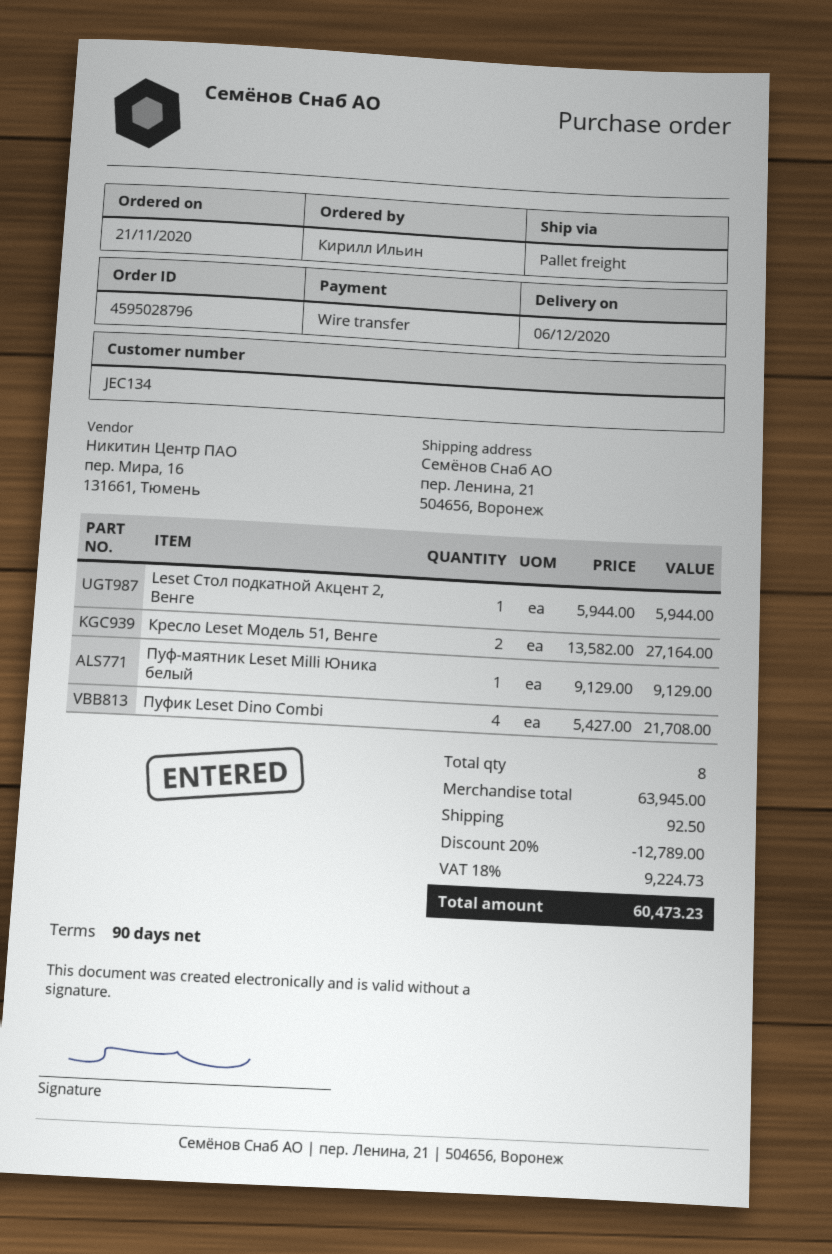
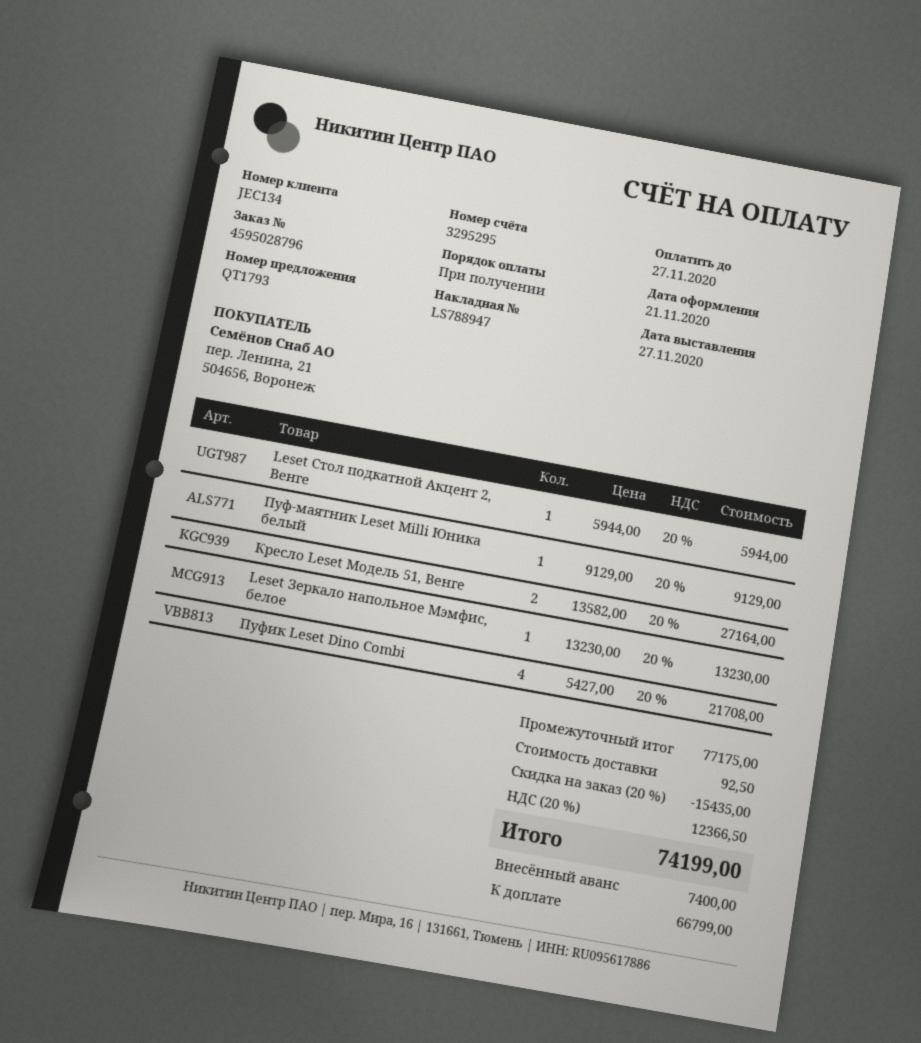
payment terms: 90 days -> on receipt
Leset Зеркало напольное Мэмфис, белое: none -> 1 x 13230.00 = 13230.00
subtotal: 63945.00 -> 77175.00
discount: 20% = 12789.00 -> 20% = 15435.00
tax: 18% = 9224.73 -> 20% = 12366.50
total: 60473.23 -> 74199.00

